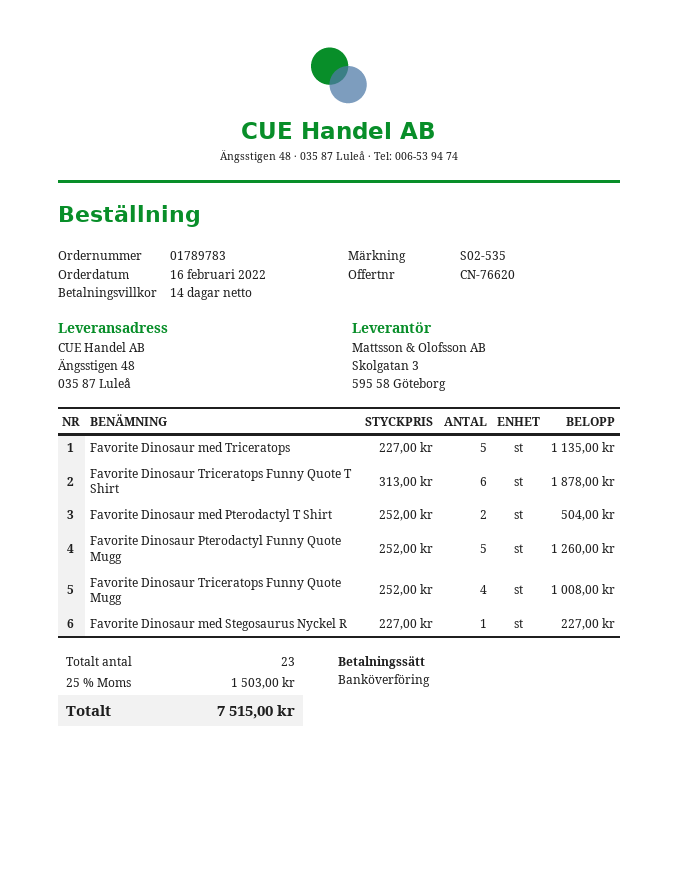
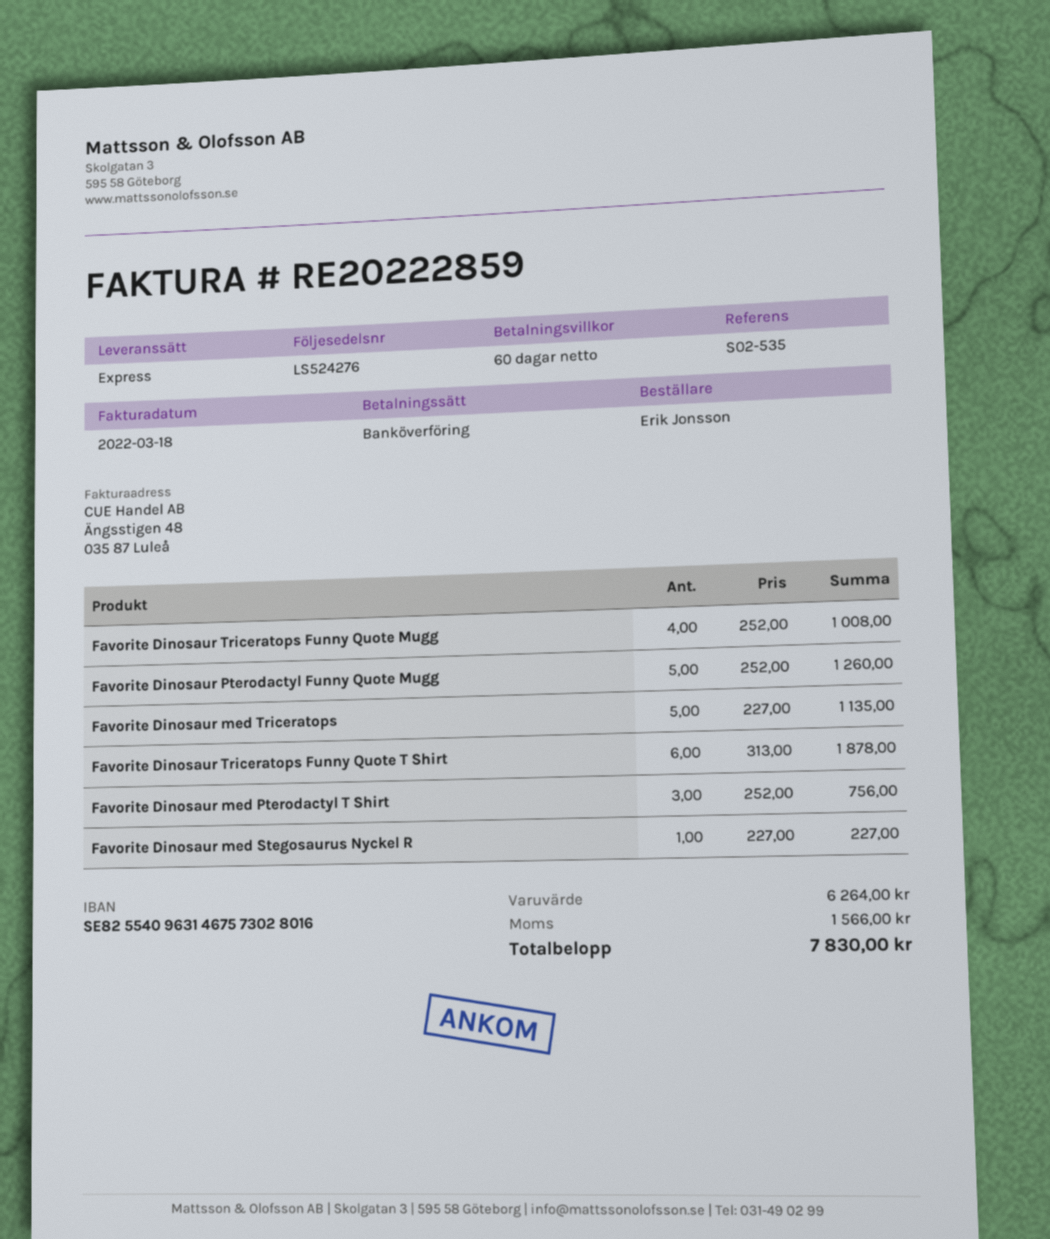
payment terms: 14 days -> 60 days
Favorite Dinosaur med Pterodactyl T Shirt: 2 x 252.00 = 504.00 -> 3 x 252.00 = 756.00
tax: 1503.00 -> 1566.00
total: 7515.00 -> 7830.00

